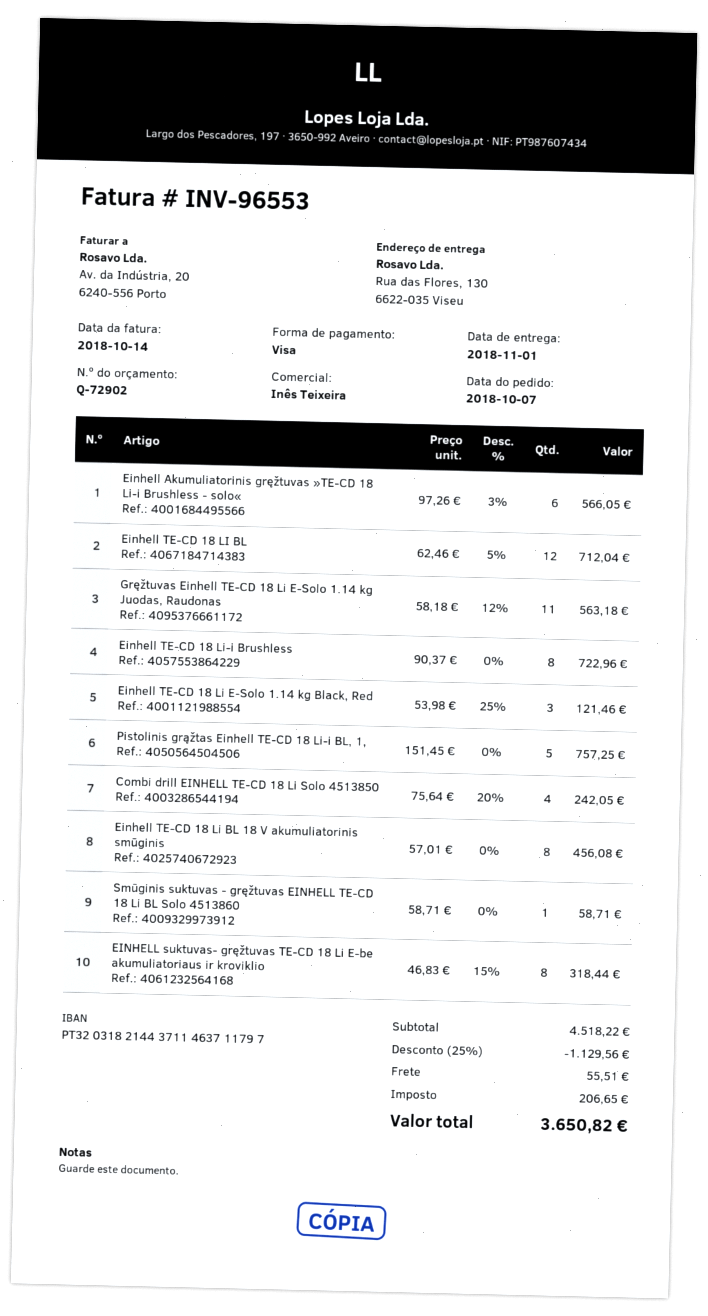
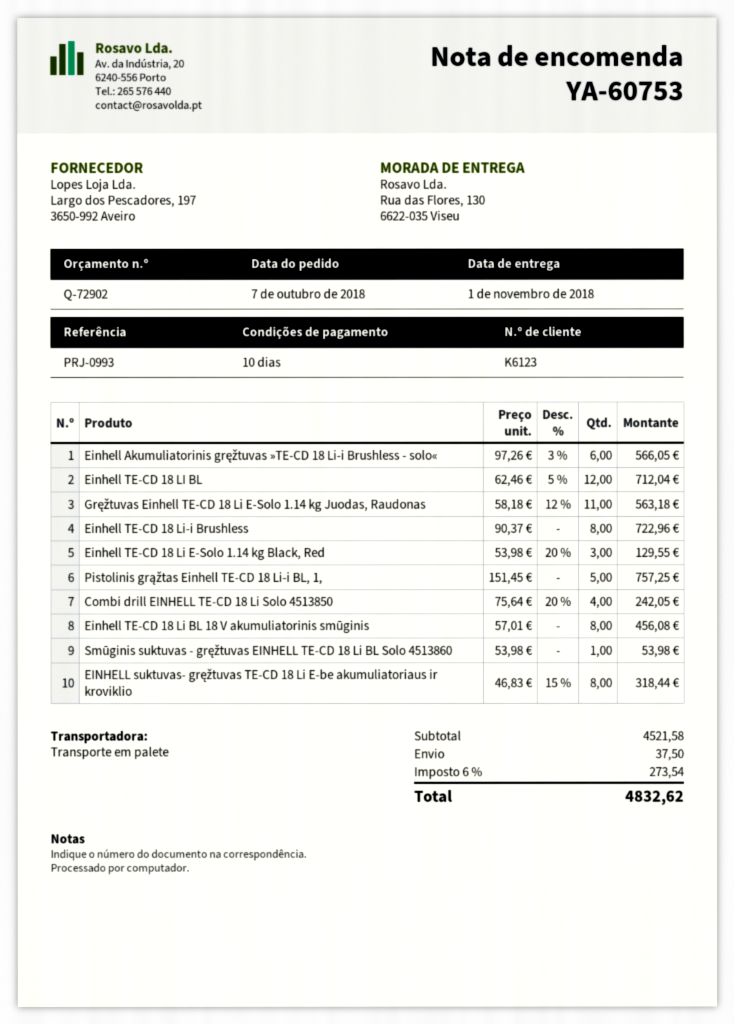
Einhell TE-CD 18 Li E-Solo 1.14 kg Black, Red: 3 x 53.98 - 25% = 121.46 -> 3 x 53.98 - 20% = 129.55
Smūginis suktuvas - gręžtuvas EINHELL TE-CD 18 Li BL Solo 4513860: 1 x 58.71 = 58.71 -> 1 x 53.98 = 53.98
subtotal: 4518.22 -> 4521.58
discount: 25% = 1129.56 -> none
shipping: 55.51 -> 37.50
tax: 206.65 -> 273.54
total: 3650.82 -> 4832.62

